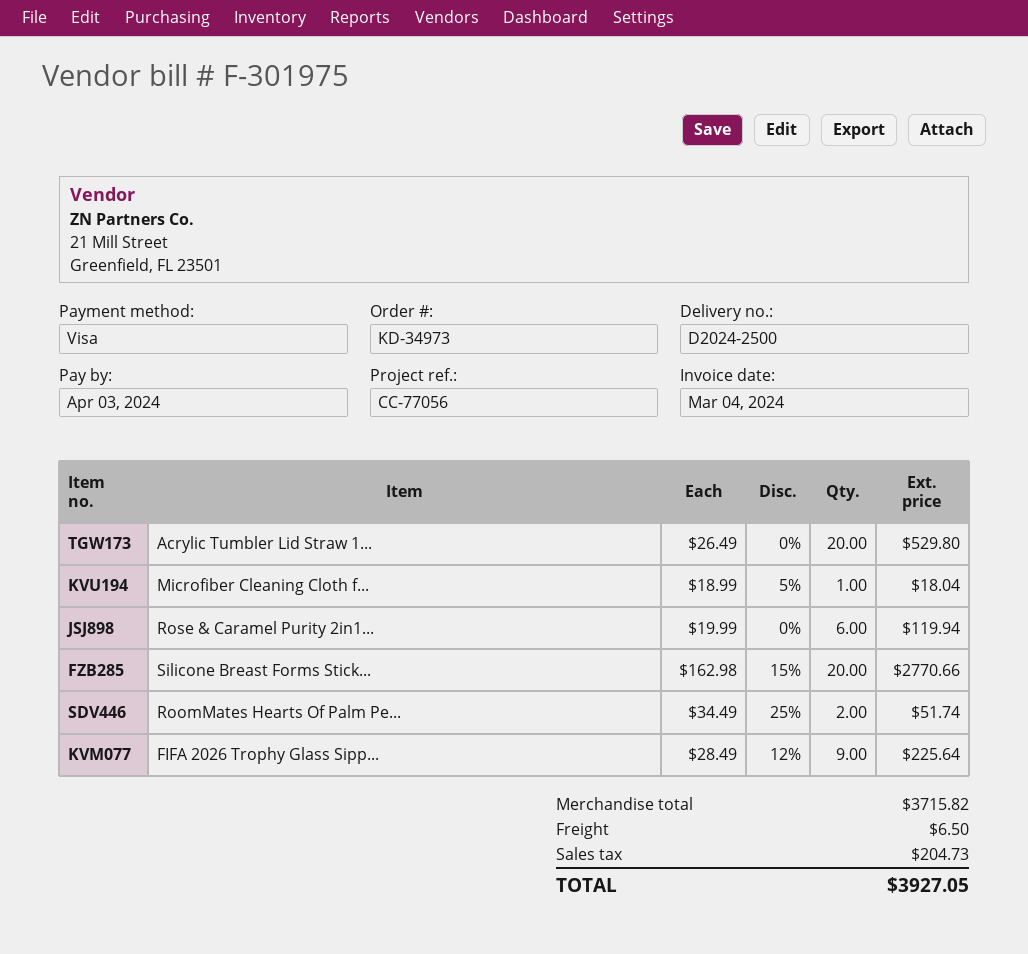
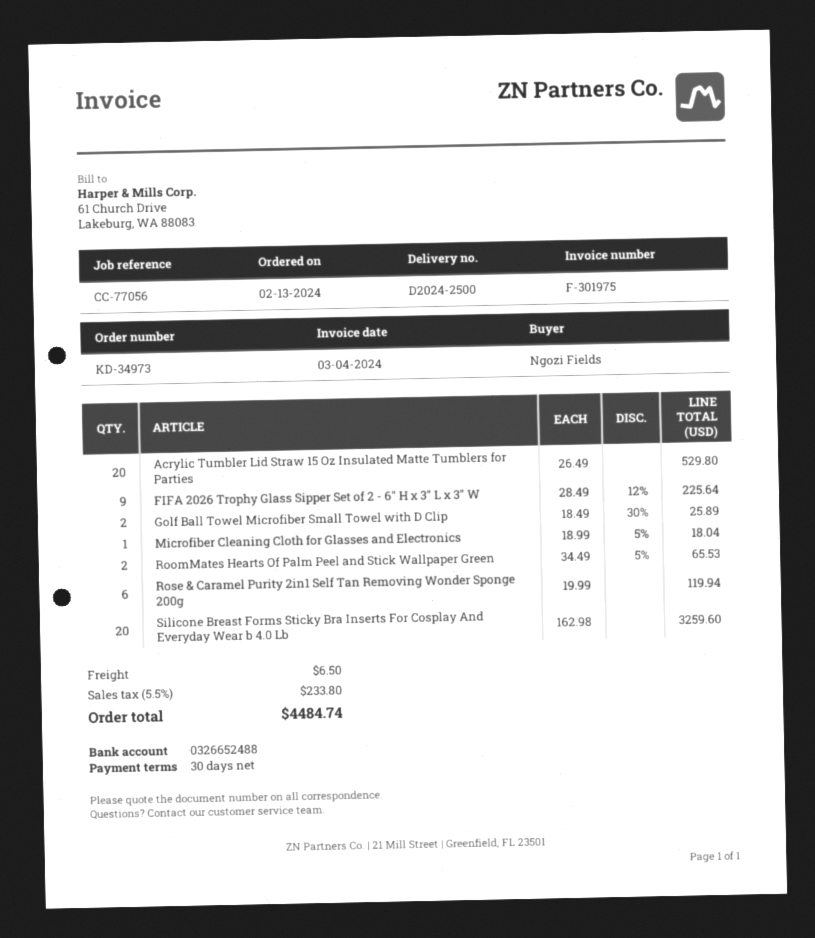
Silicone Breast Forms Stick...: 20 x 162.98 - 15% = 2770.66 -> 20 x 162.98 = 3259.60
RoomMates Hearts Of Palm Pe...: 2 x 34.49 - 25% = 51.74 -> 2 x 34.49 - 5% = 65.53
Golf Ball Towel Microfiber Small Towel with D Clip: none -> 2 x 18.49 - 30% = 25.89
tax: 204.73 -> 233.80
total: 3927.05 -> 4484.74

